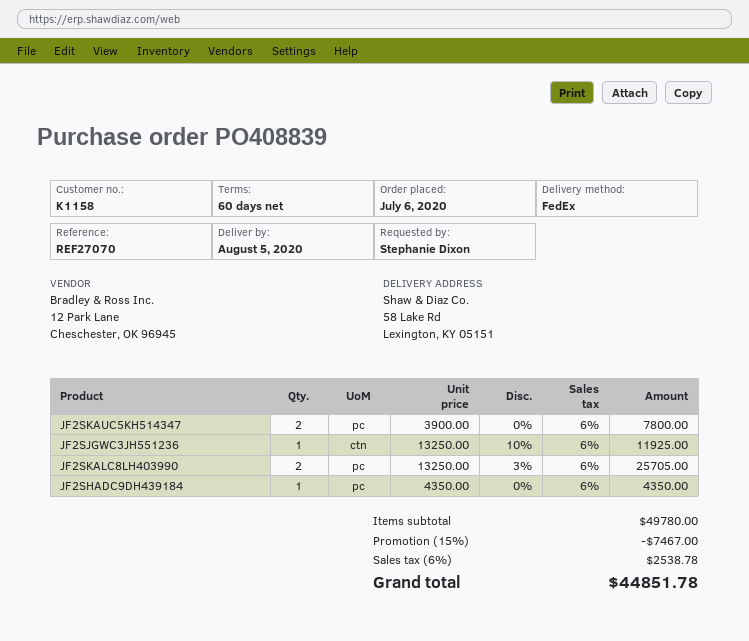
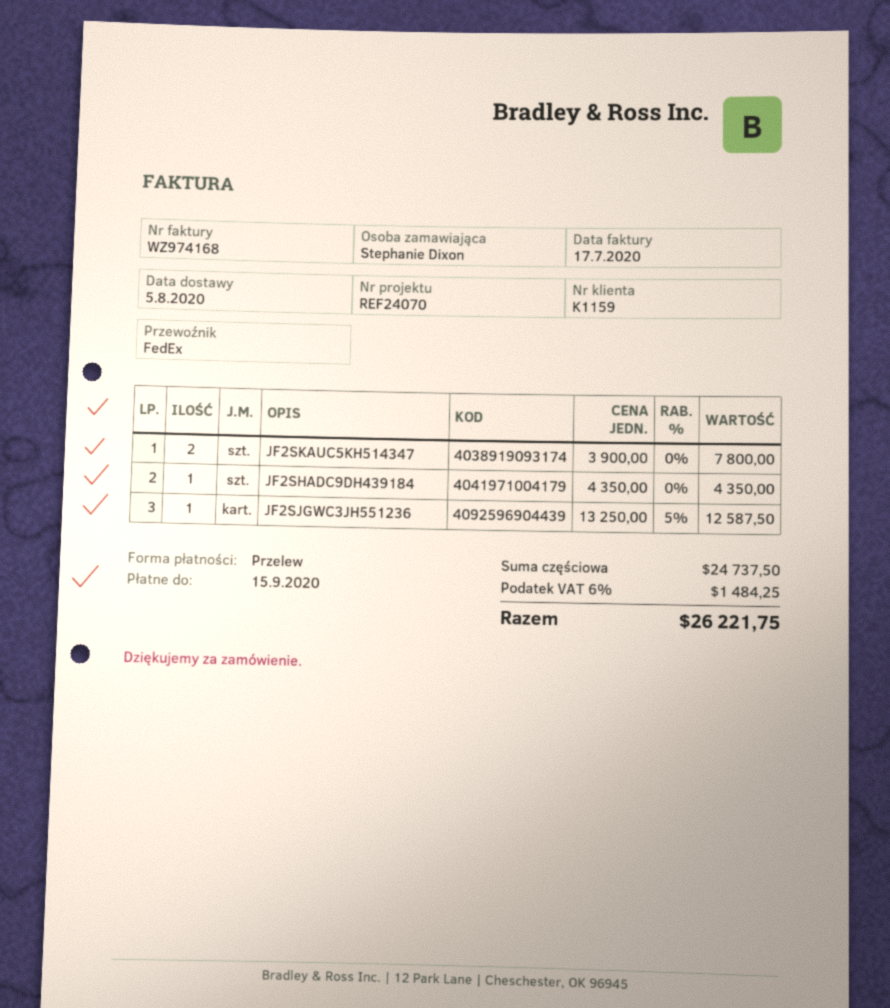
customer number: K1158 -> K1159
reference: REF27070 -> REF24070
JF2SJGWC3JH551236: 1 x 13250.00 - 10% = 11925.00 -> 1 x 13250.00 - 5% = 12587.50
JF2SKALC8LH403990: 2 x 13250.00 - 3% = 25705.00 -> none
subtotal: 49780.00 -> 24737.50
discount: 15% = 7467.00 -> none
tax: 6% = 2538.78 -> 6% = 1484.25
total: 44851.78 -> 26221.75

